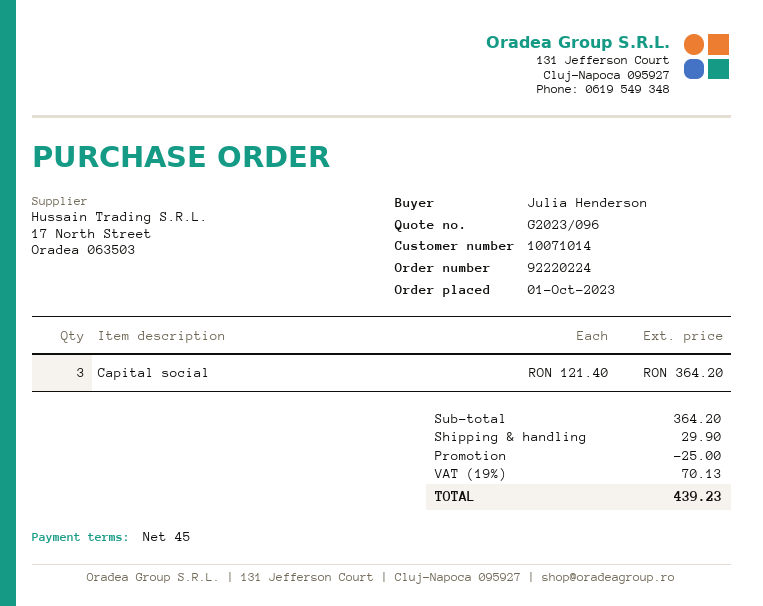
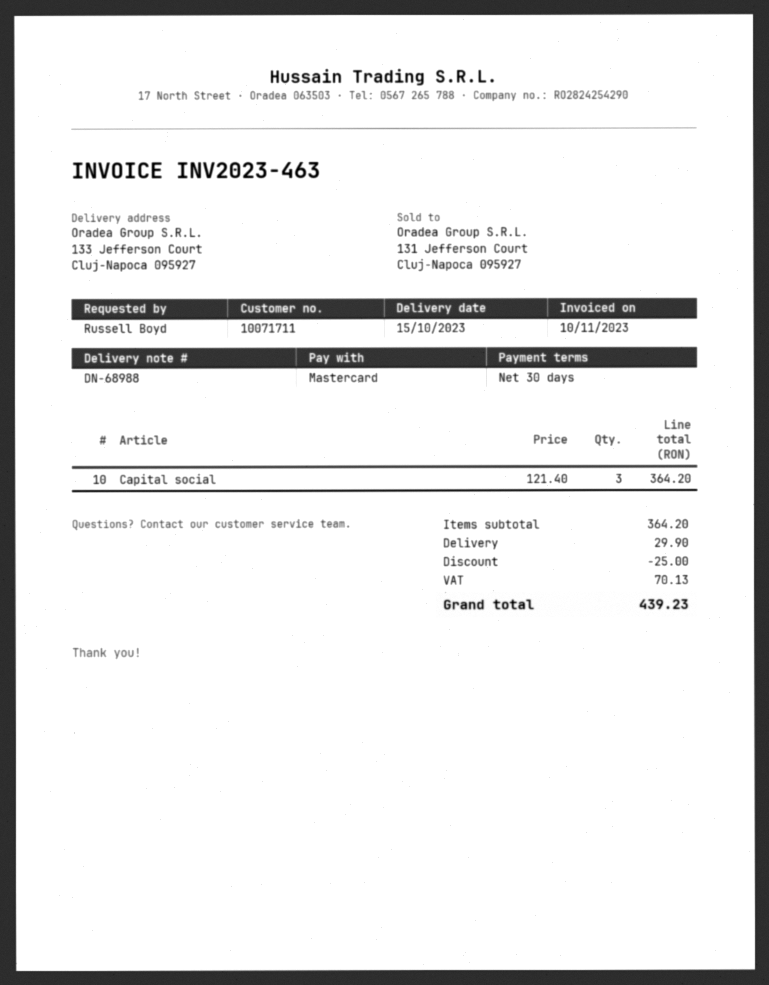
payment terms: 45 days -> 30 days
customer number: 10071014 -> 10071711
ordered by: Julia Henderson -> Russell Boyd

